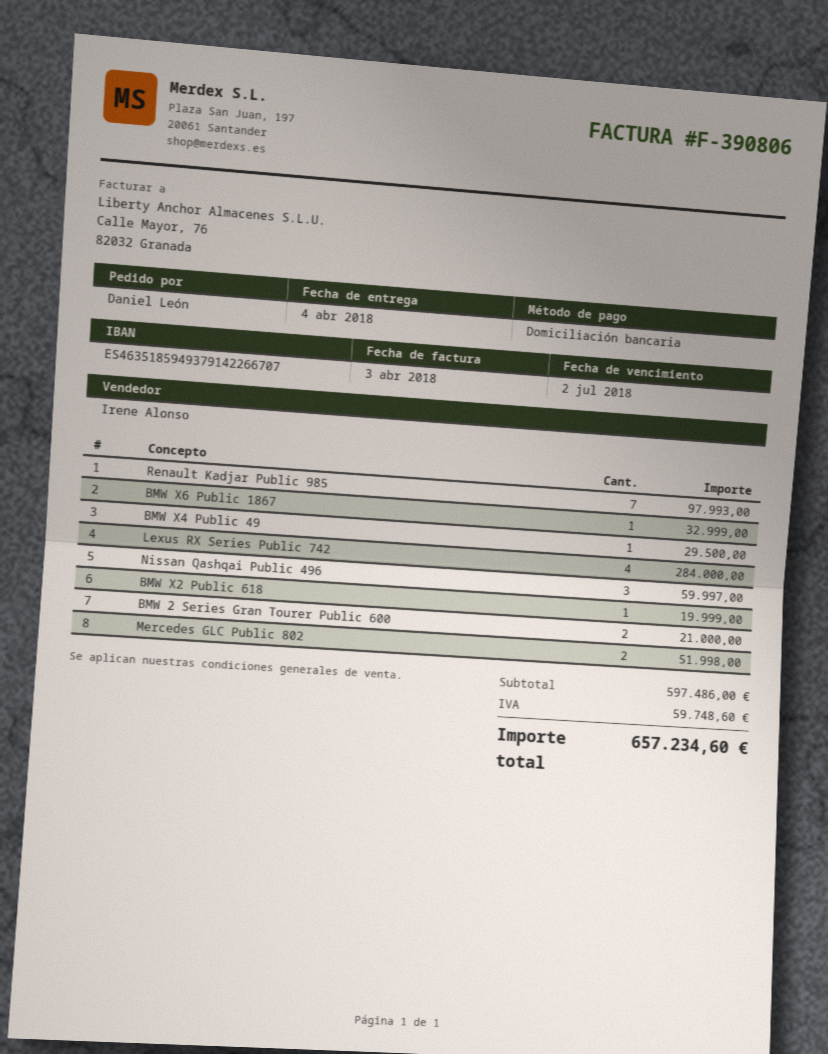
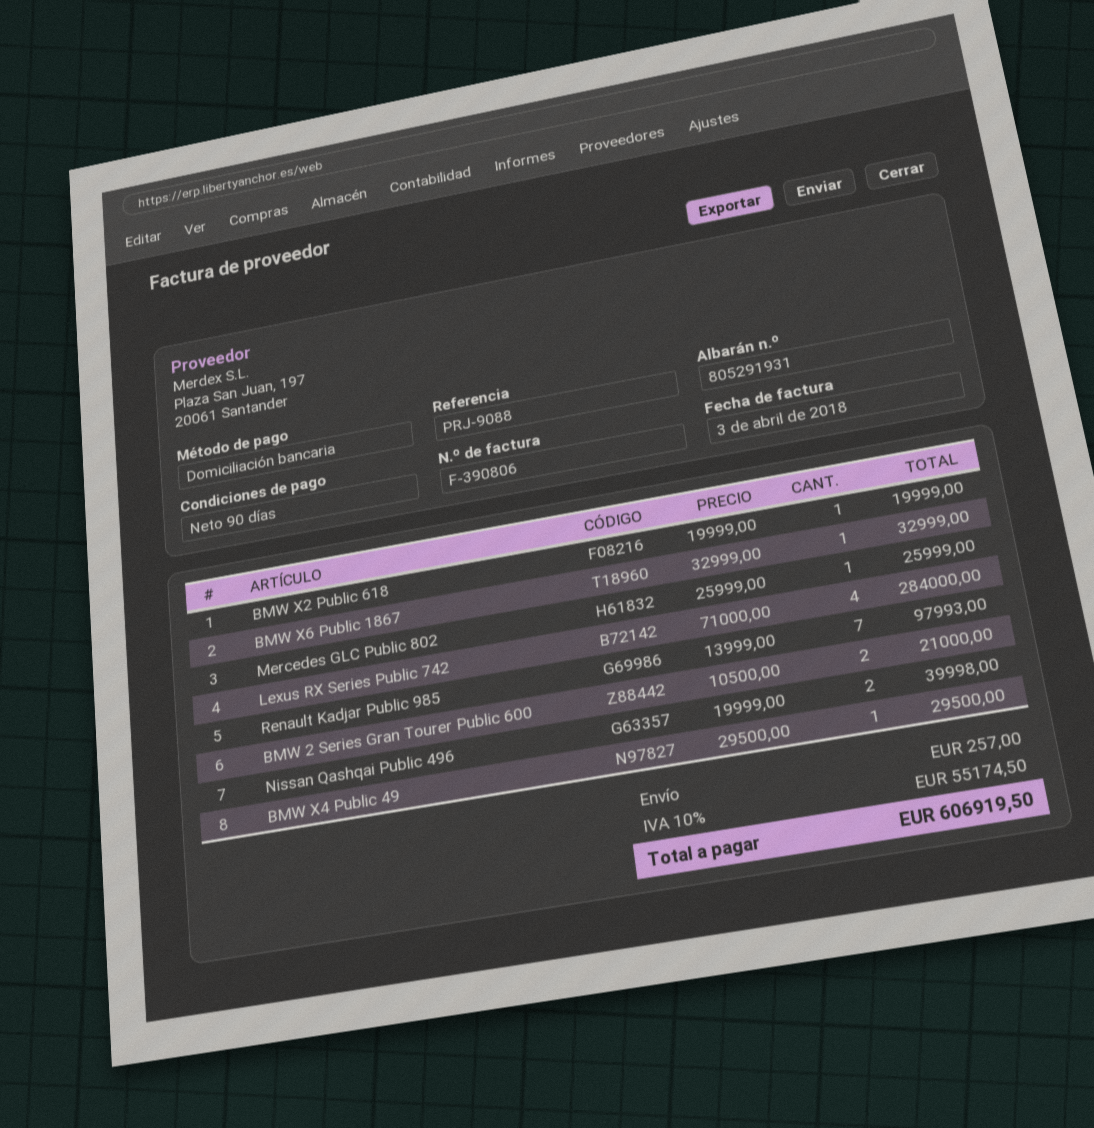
Nissan Qashqai Public 496: 3 for 59997.00 -> 2 for 39998.00
Mercedes GLC Public 802: 2 for 51998.00 -> 1 for 25999.00
shipping: none -> 257.00
tax: 59748.60 -> 55174.50
total: 657234.60 -> 606919.50

